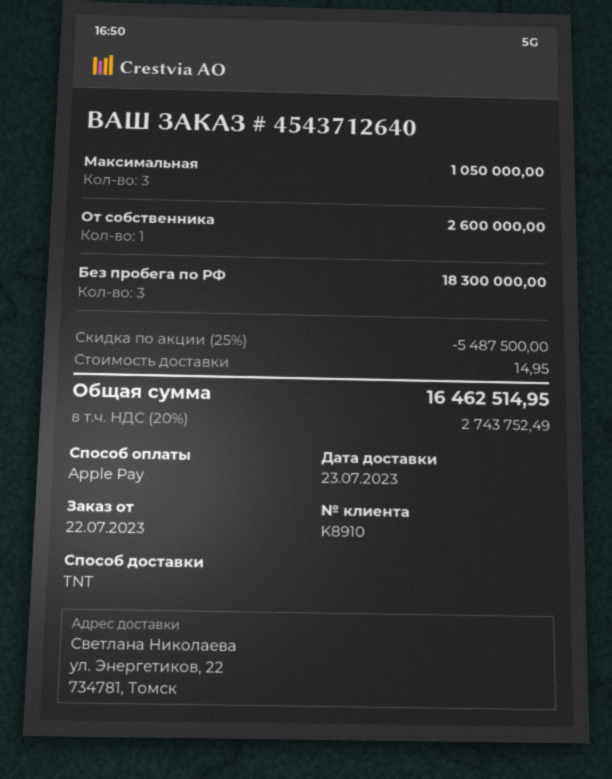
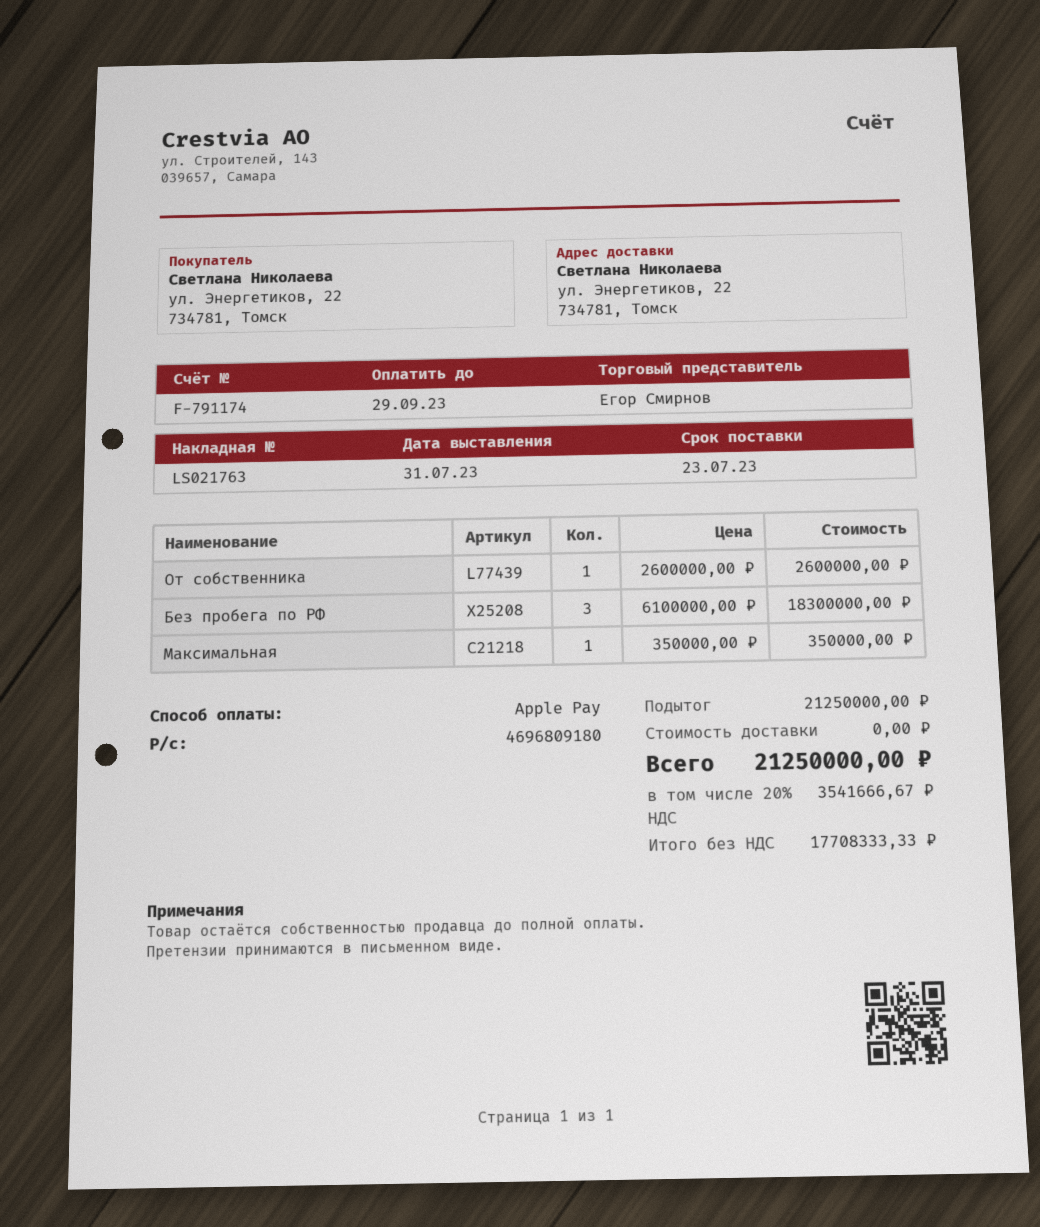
Максимальная: 3 for 1050000.00 -> 1 for 350000.00
discount: 25% = 5487500.00 -> none
shipping: 14.95 -> 0.00
tax: 20% = 2743752.49 -> 20% = 3541666.67
total: 16462514.95 -> 21250000.00

